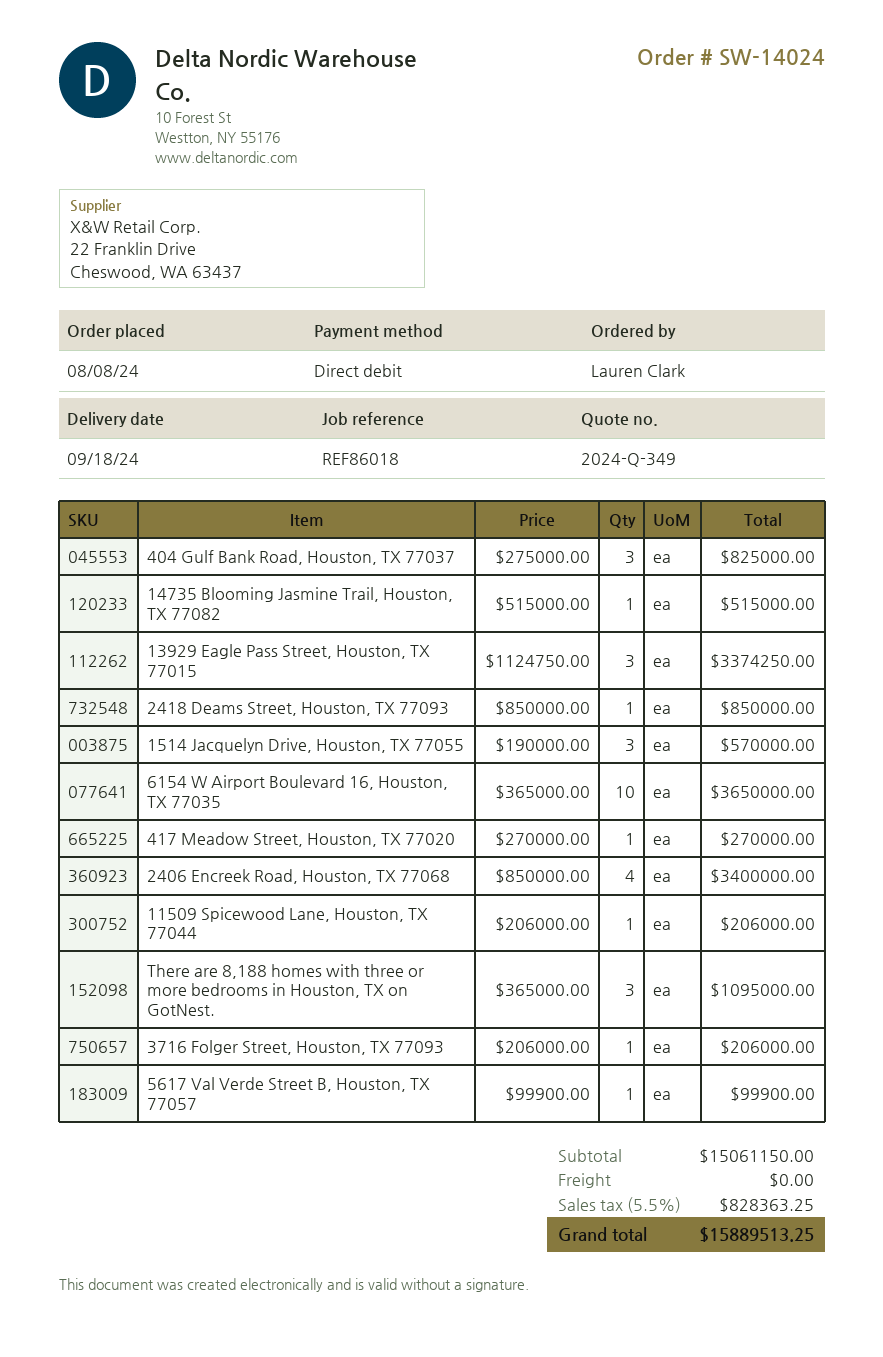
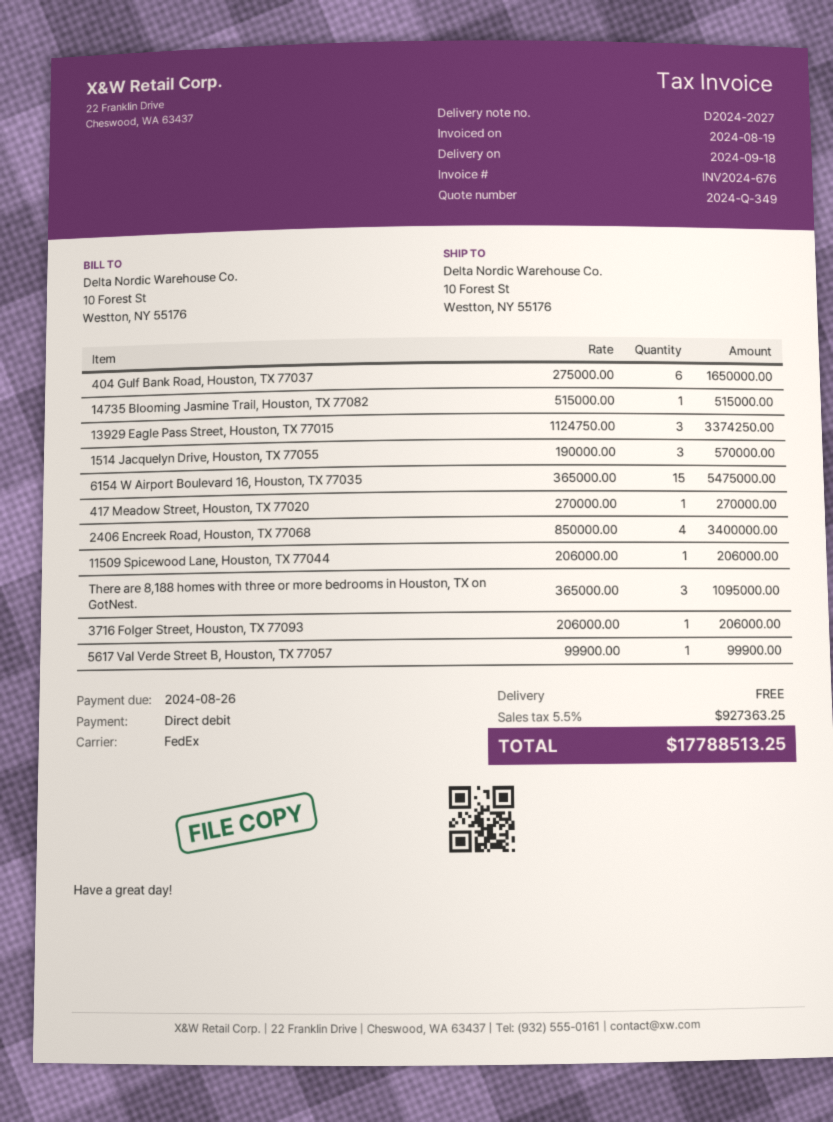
404 Gulf Bank Road, Houston, TX 77037: 3 x 275000.00 = 825000.00 -> 6 x 275000.00 = 1650000.00
2418 Deams Street, Houston, TX 77093: 1 x 850000.00 = 850000.00 -> none
6154 W Airport Boulevard 16, Houston, TX 77035: 10 x 365000.00 = 3650000.00 -> 15 x 365000.00 = 5475000.00
tax: 5.5% = 828363.25 -> 5.5% = 927363.25
total: 15889513.25 -> 17788513.25

